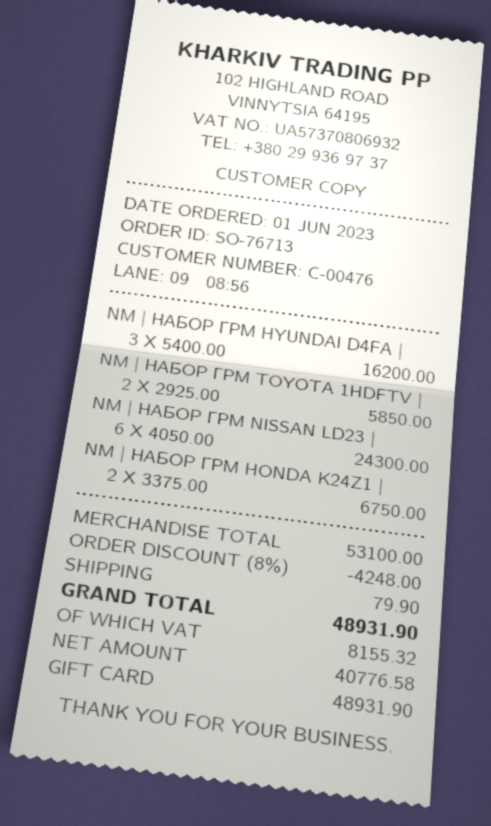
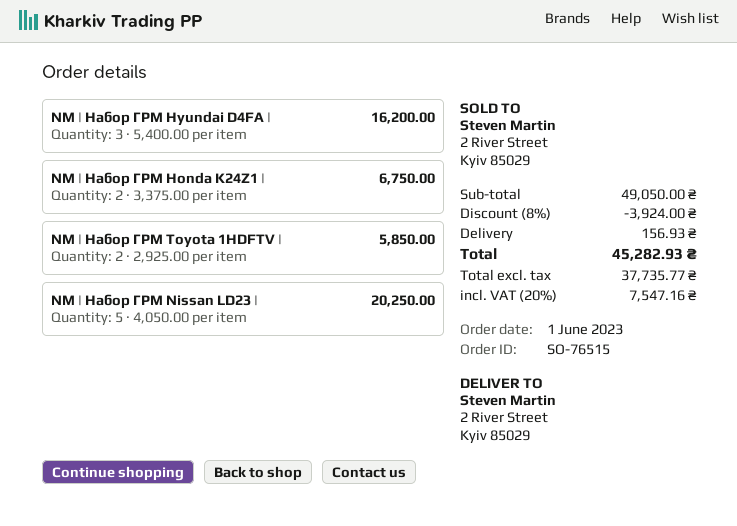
order number: SO-76713 -> SO-76515
NM | НАБОР ГРМ NISSAN LD23 |: 6 x 4050.00 = 24300.00 -> 5 x 4050.00 = 20250.00
subtotal: 53100.00 -> 49050.00
discount: 8% = 4248.00 -> 8% = 3924.00
shipping: 79.90 -> 156.93
net: 40776.58 -> 37735.77
tax: 8155.32 -> 7547.16
total: 48931.90 -> 45282.93

